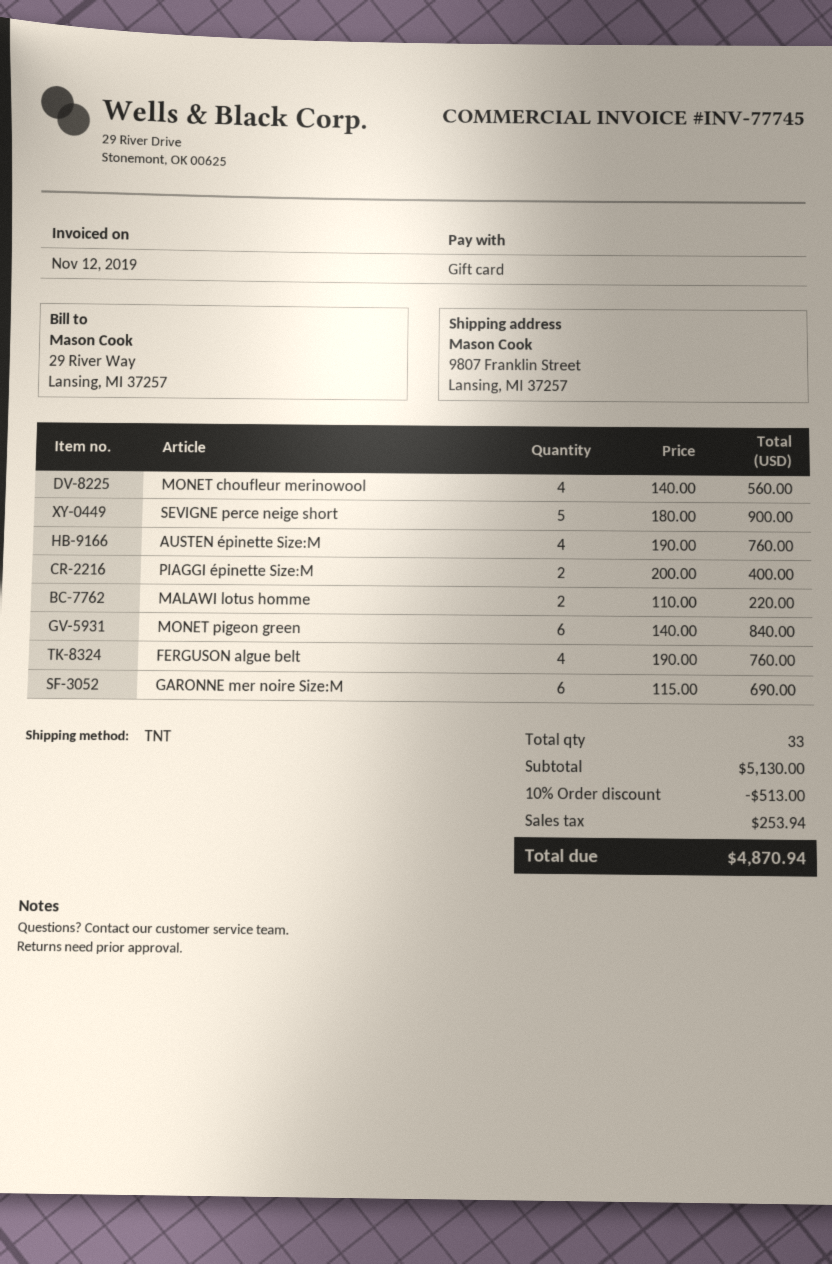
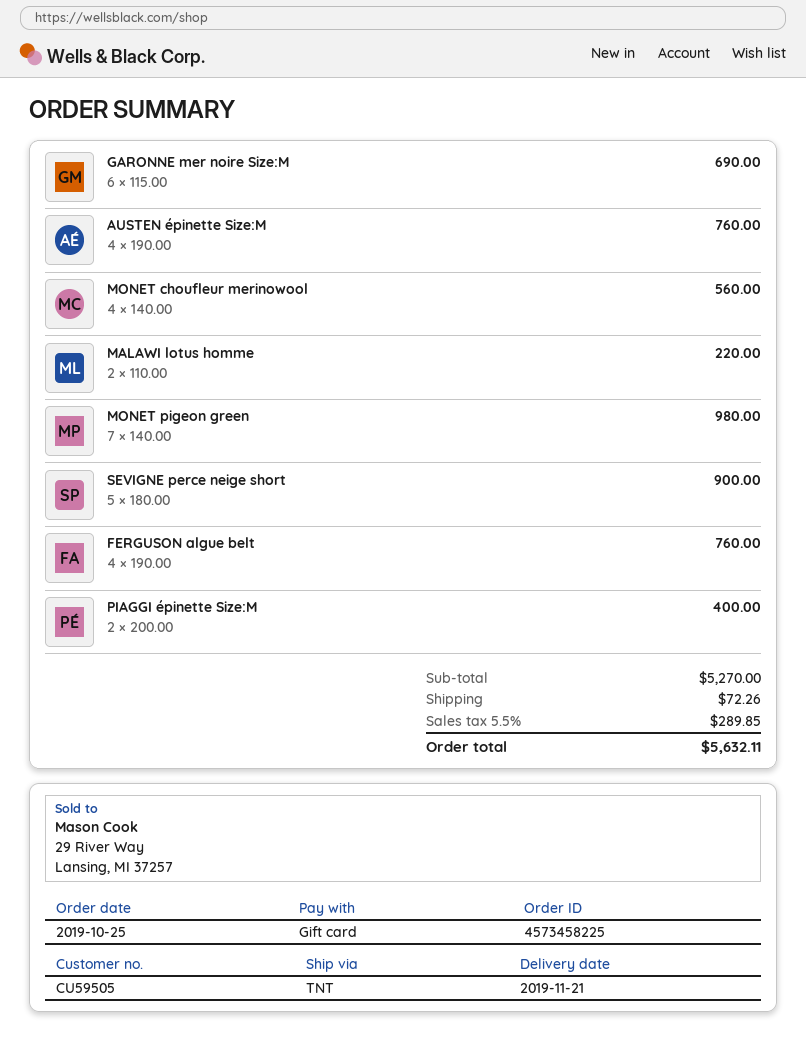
MONET pigeon green: 6 x 140.00 = 840.00 -> 7 x 140.00 = 980.00
subtotal: 5130.00 -> 5270.00
discount: 10% = 513.00 -> none
shipping: none -> 72.26
tax: 253.94 -> 289.85
total: 4870.94 -> 5632.11

